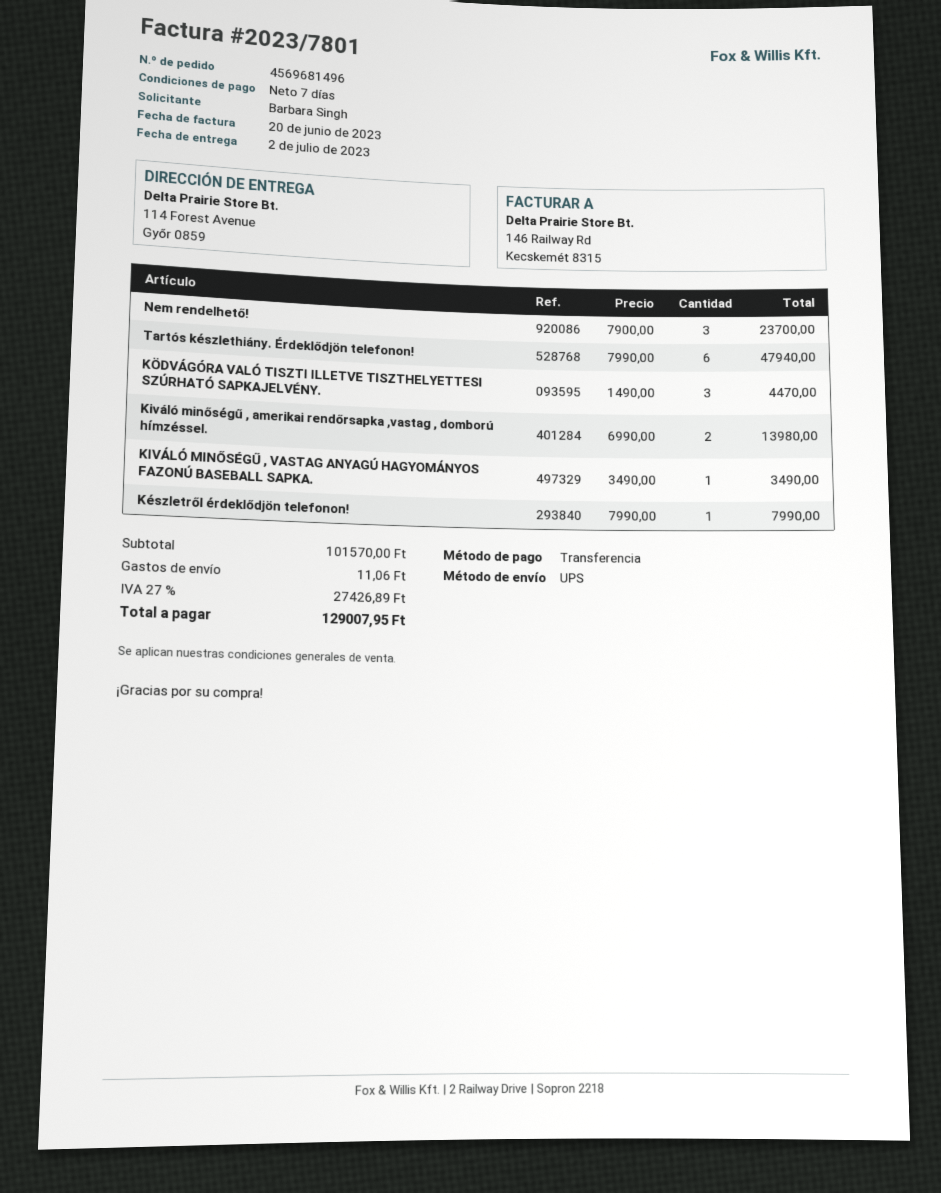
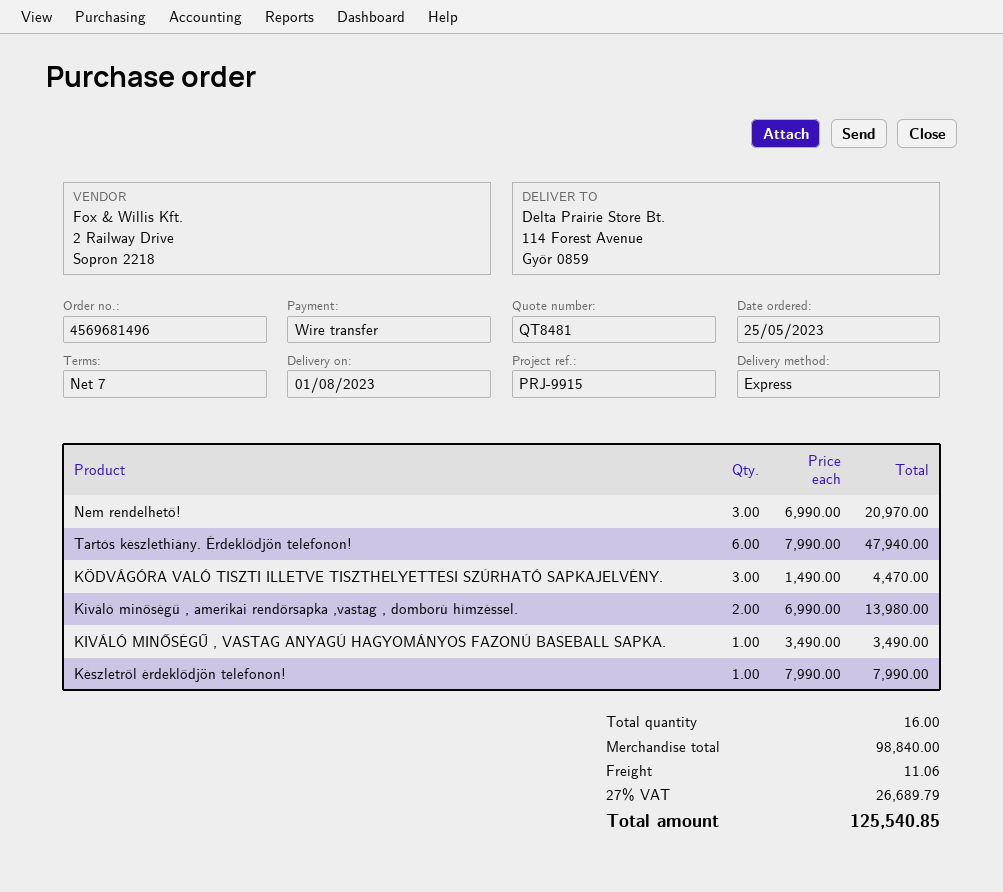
delivery date: 2023-07-02 -> 2023-08-01
shipping method: UPS -> express
Nem rendelhető!: 3 x 7900.00 = 23700.00 -> 3 x 6990.00 = 20970.00
subtotal: 101570.00 -> 98840.00
tax: 27% = 27426.89 -> 27% = 26689.79
total: 129007.95 -> 125540.85

